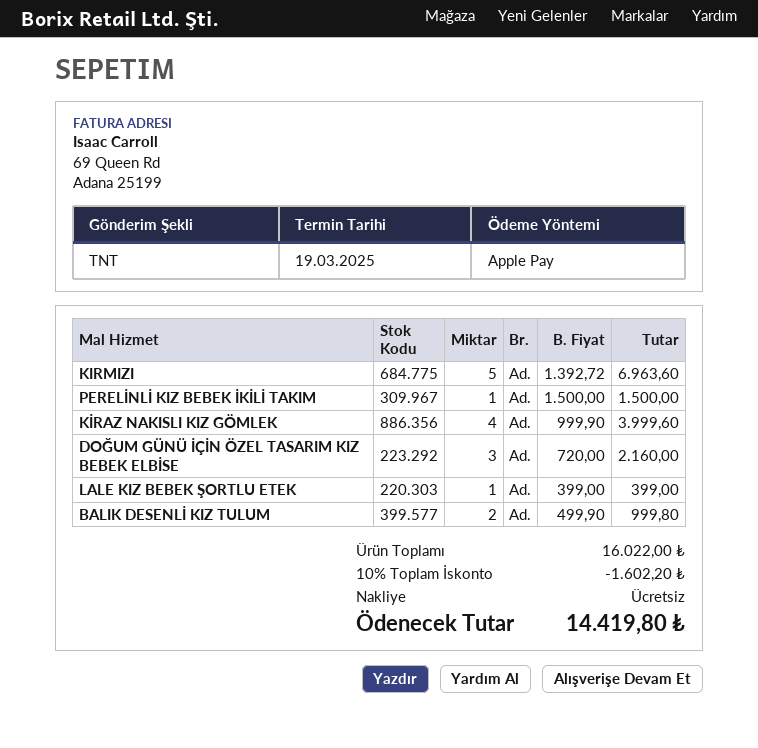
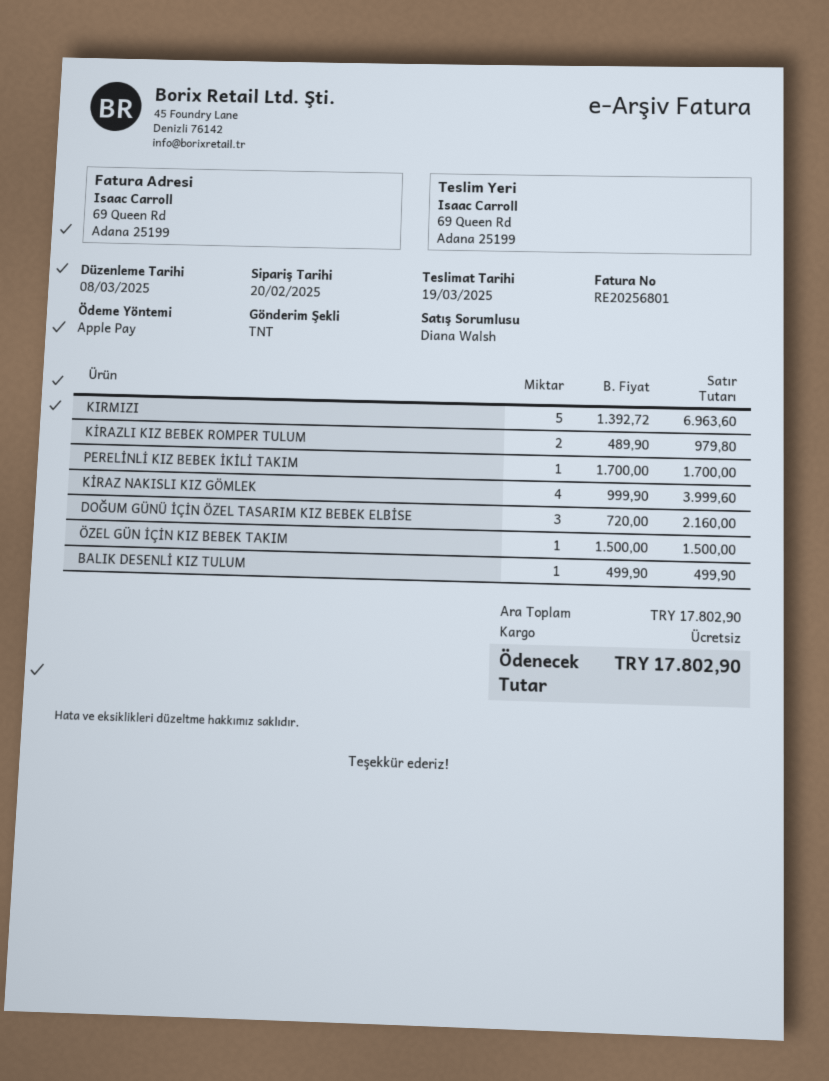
PERELİNLİ KIZ BEBEK İKİLİ TAKIM: 1 x 1500.00 = 1500.00 -> 1 x 1700.00 = 1700.00
LALE KIZ BEBEK ŞORTLU ETEK: 1 x 399.00 = 399.00 -> none
BALIK DESENLİ KIZ TULUM: 2 x 499.90 = 999.80 -> 1 x 499.90 = 499.90
KİRAZLI KIZ BEBEK ROMPER TULUM: none -> 2 x 489.90 = 979.80
ÖZEL GÜN İÇİN KIZ BEBEK TAKIM: none -> 1 x 1500.00 = 1500.00
subtotal: 16022.00 -> 17802.90
discount: 10% = 1602.20 -> none
total: 14419.80 -> 17802.90

